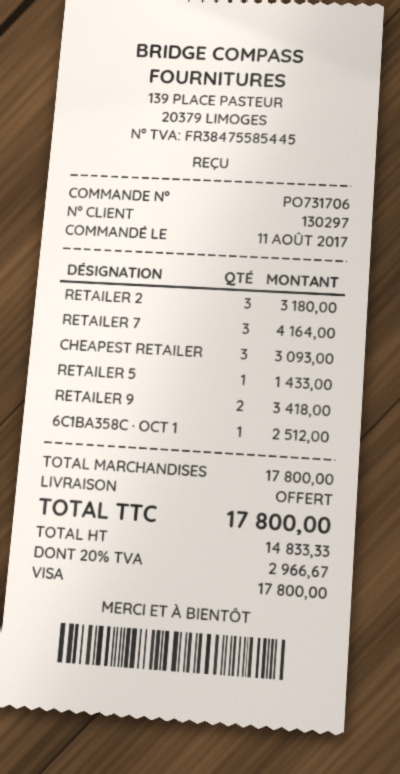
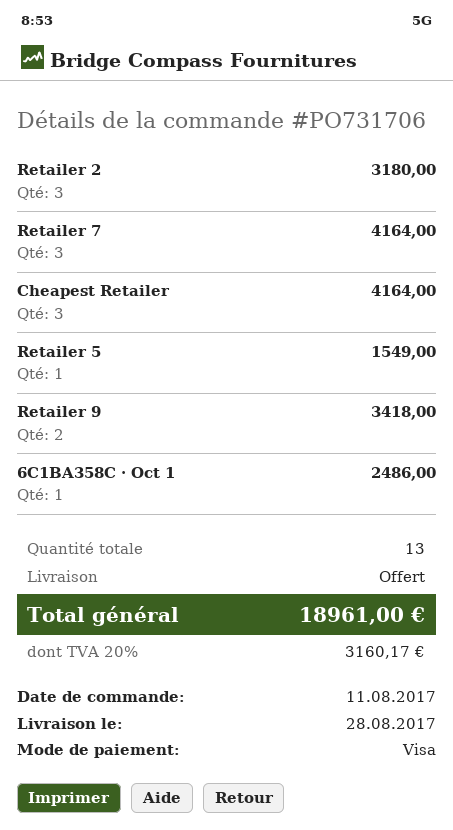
CHEAPEST RETAILER: 3 for 3093.00 -> 3 for 4164.00
RETAILER 5: 1 for 1433.00 -> 1 for 1549.00
6C1BA358C · OCT 1: 1 for 2512.00 -> 1 for 2486.00
tax: 20% = 2966.67 -> 20% = 3160.17
total: 17800.00 -> 18961.00

